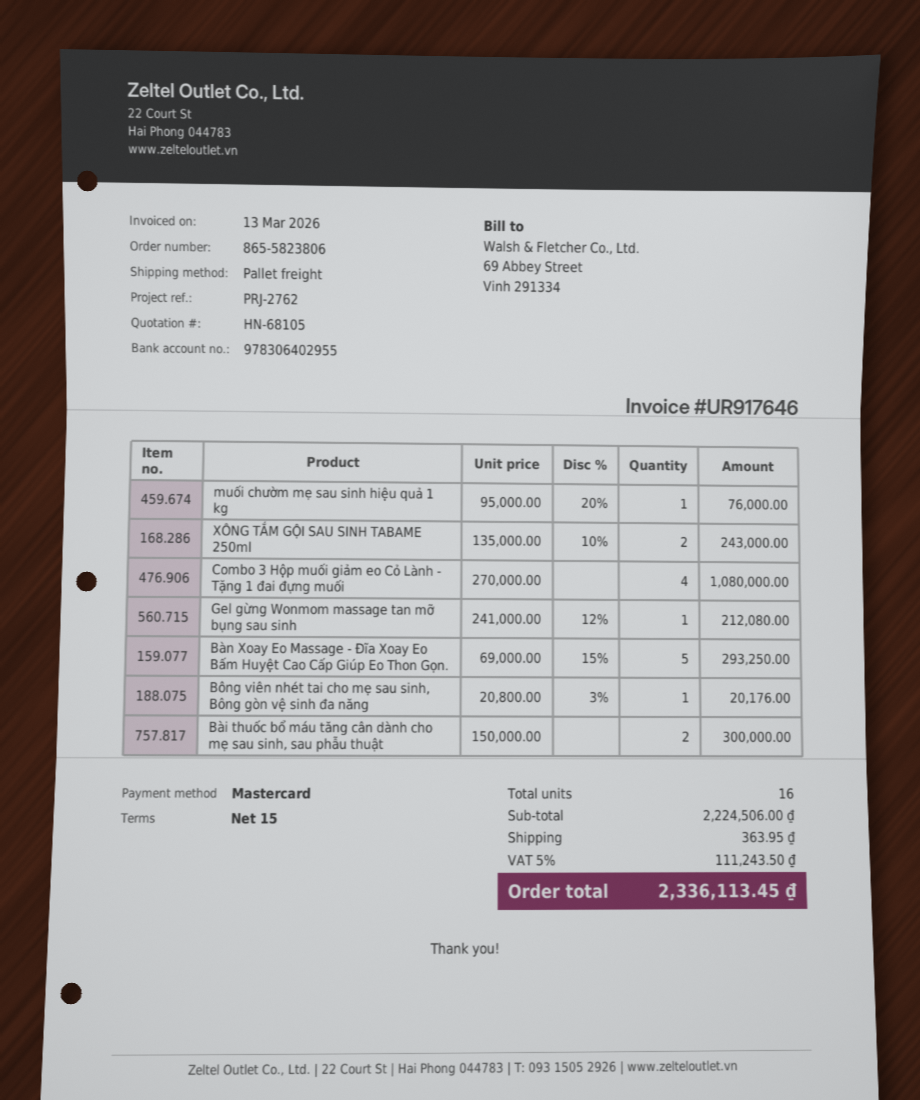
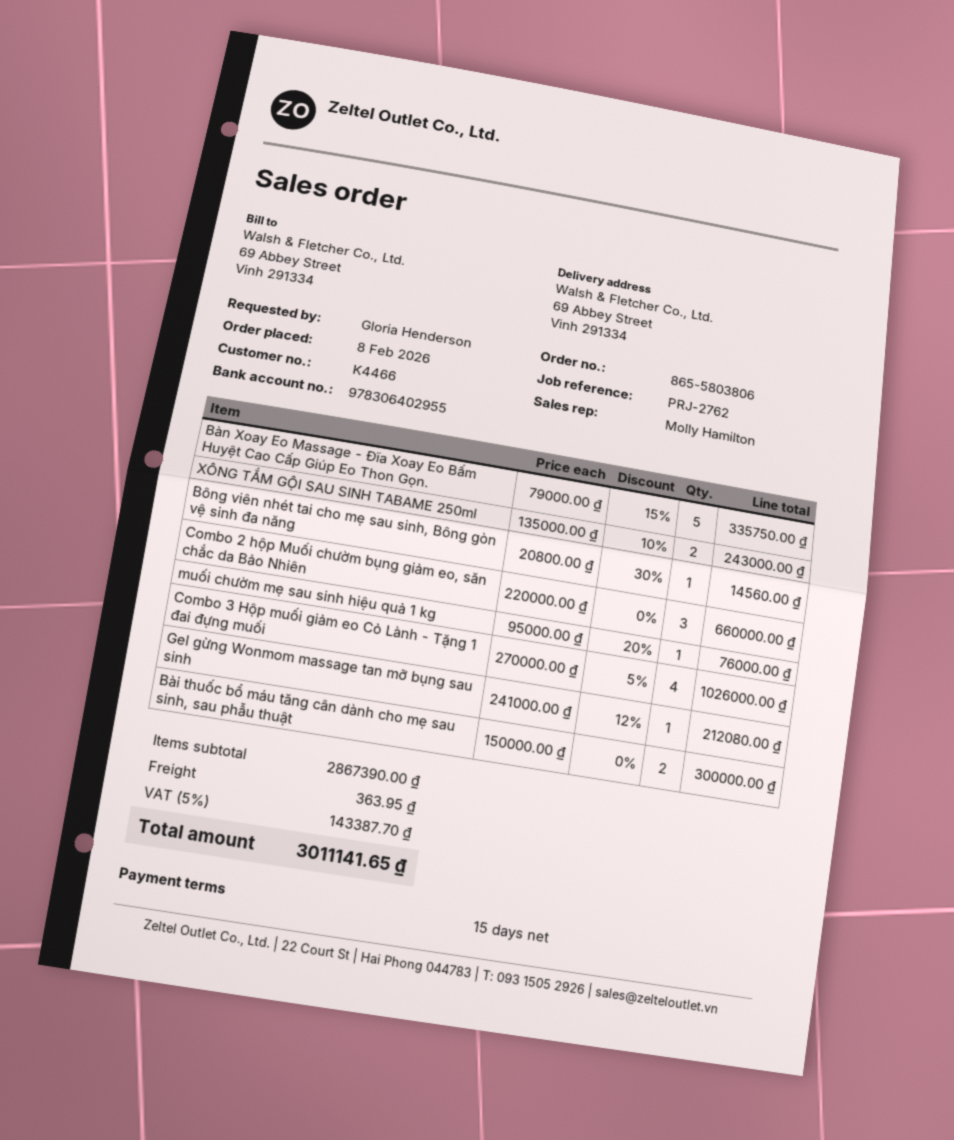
order number: 865-5823806 -> 865-5803806
Combo 3 Hộp muối giảm eo Cỏ Lành - Tặng 1 đai đựng muối: 4 x 270000.00 = 1080000.00 -> 4 x 270000.00 - 5% = 1026000.00
Bàn Xoay Eo Massage - Đĩa Xoay Eo Bấm Huyệt Cao Cấp Giúp Eo Thon Gọn.: 5 x 69000.00 - 15% = 293250.00 -> 5 x 79000.00 - 15% = 335750.00
Bông viên nhét tai cho mẹ sau sinh, Bông gòn vệ sinh đa năng: 1 x 20800.00 - 3% = 20176.00 -> 1 x 20800.00 - 30% = 14560.00
Combo 2 hộp Muối chườm bụng giảm eo, săn chắc da Bảo Nhiên: none -> 3 x 220000.00 = 660000.00
subtotal: 2224506.00 -> 2867390.00
tax: 5% = 111243.50 -> 5% = 143387.70
total: 2336113.45 -> 3011141.65

